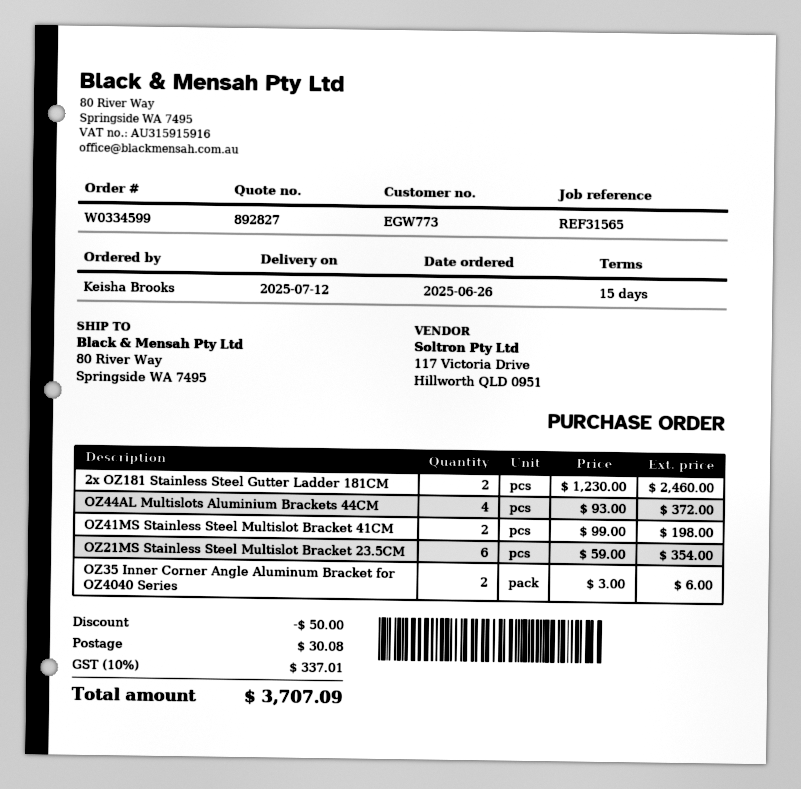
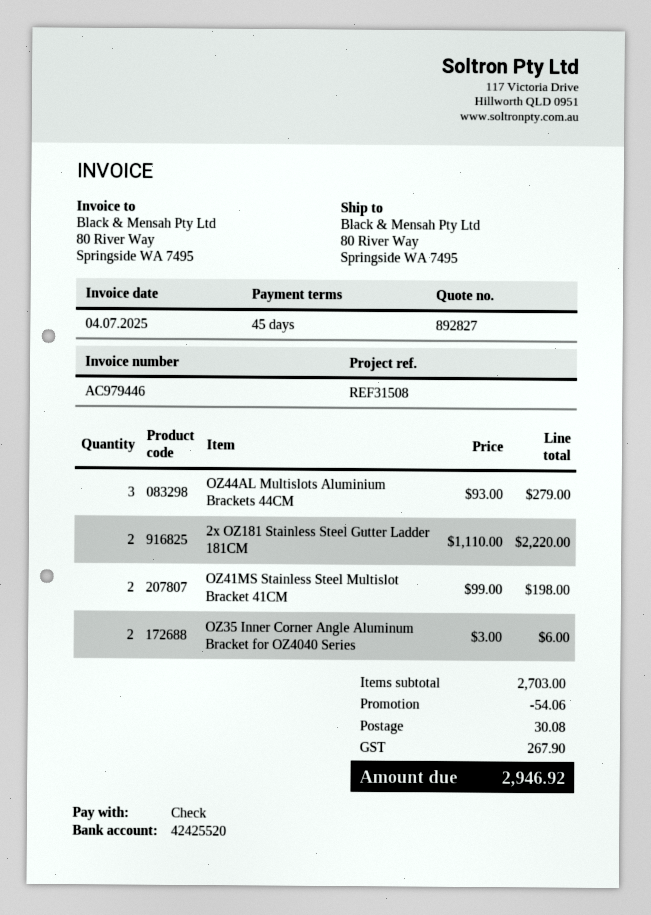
payment terms: 15 days -> 45 days
reference: REF31565 -> REF31508
2x OZ181 Stainless Steel Gutter Ladder 181CM: 2 x 1230.00 = 2460.00 -> 2 x 1110.00 = 2220.00
OZ44AL Multislots Aluminium Brackets 44CM: 4 x 93.00 = 372.00 -> 3 x 93.00 = 279.00
OZ21MS Stainless Steel Multislot Bracket 23.5CM: 6 x 59.00 = 354.00 -> none
discount: 50.00 -> 54.06
tax: 337.01 -> 267.90
total: 3707.09 -> 2946.92

